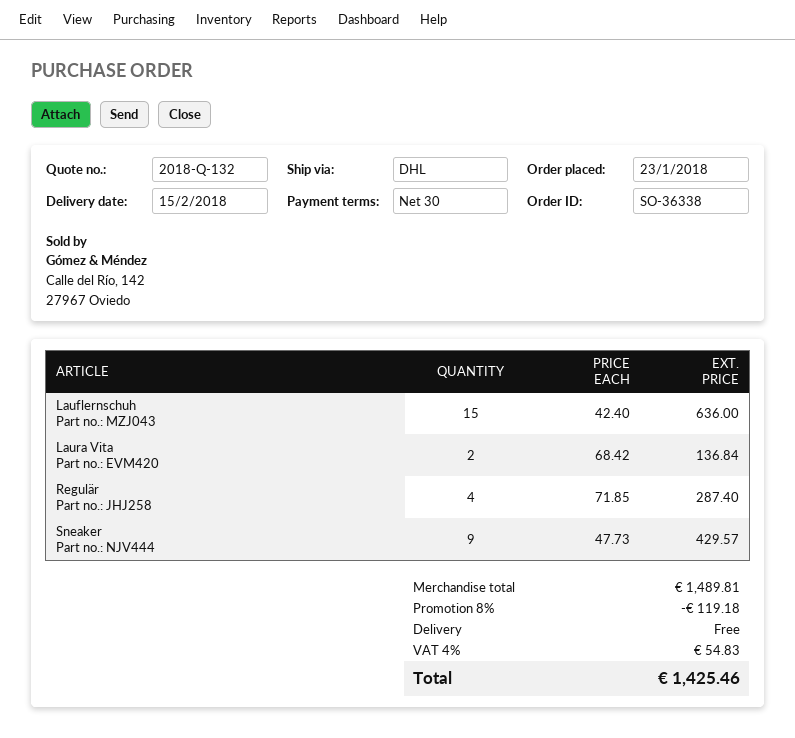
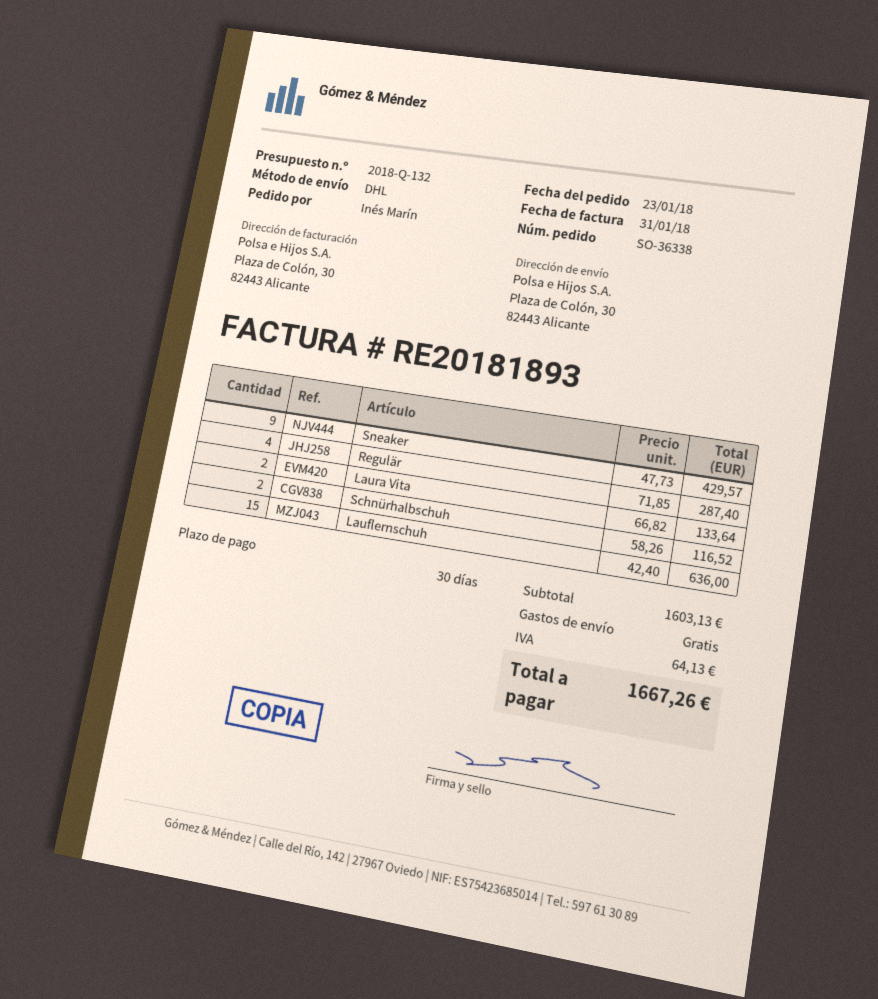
Laura Vita: 2 x 68.42 = 136.84 -> 2 x 66.82 = 133.64
Schnürhalbschuh: none -> 2 x 58.26 = 116.52
subtotal: 1489.81 -> 1603.13
discount: 8% = 119.18 -> none
tax: 54.83 -> 64.13
total: 1425.46 -> 1667.26

